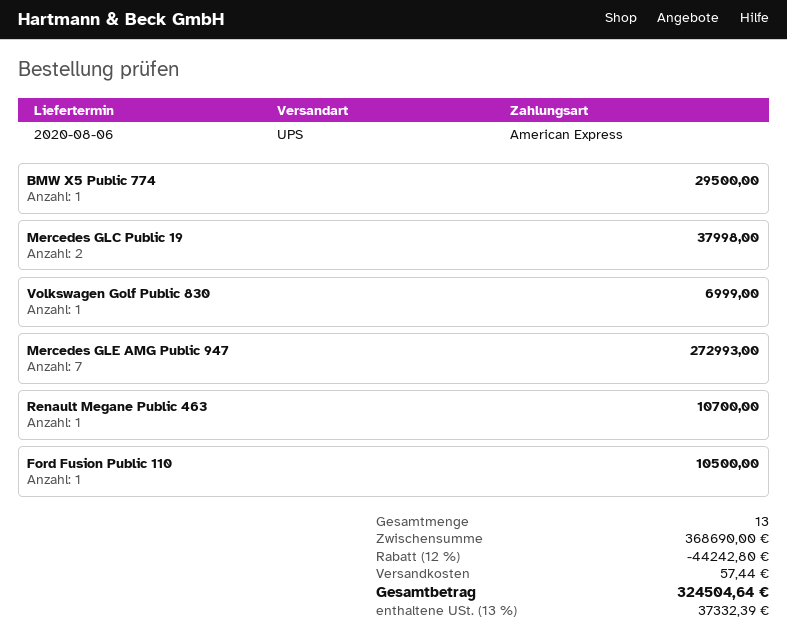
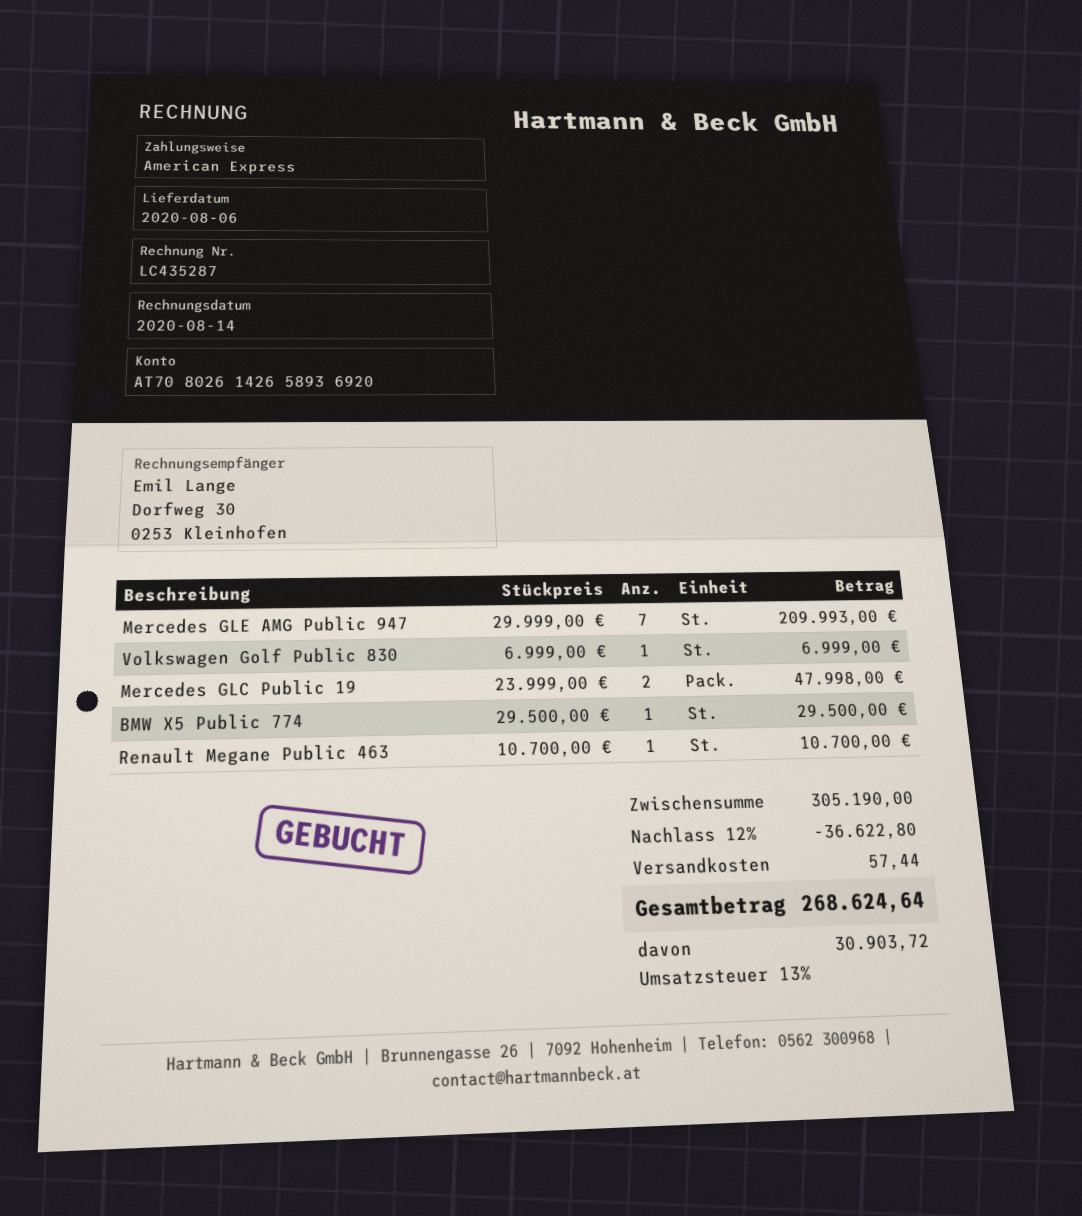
Mercedes GLC Public 19: 2 for 37998.00 -> 2 for 47998.00
Mercedes GLE AMG Public 947: 7 for 272993.00 -> 7 for 209993.00
Ford Fusion Public 110: 1 for 10500.00 -> none
subtotal: 368690.00 -> 305190.00
discount: 12% = 44242.80 -> 12% = 36622.80
tax: 13% = 37332.39 -> 13% = 30903.72
total: 324504.64 -> 268624.64

